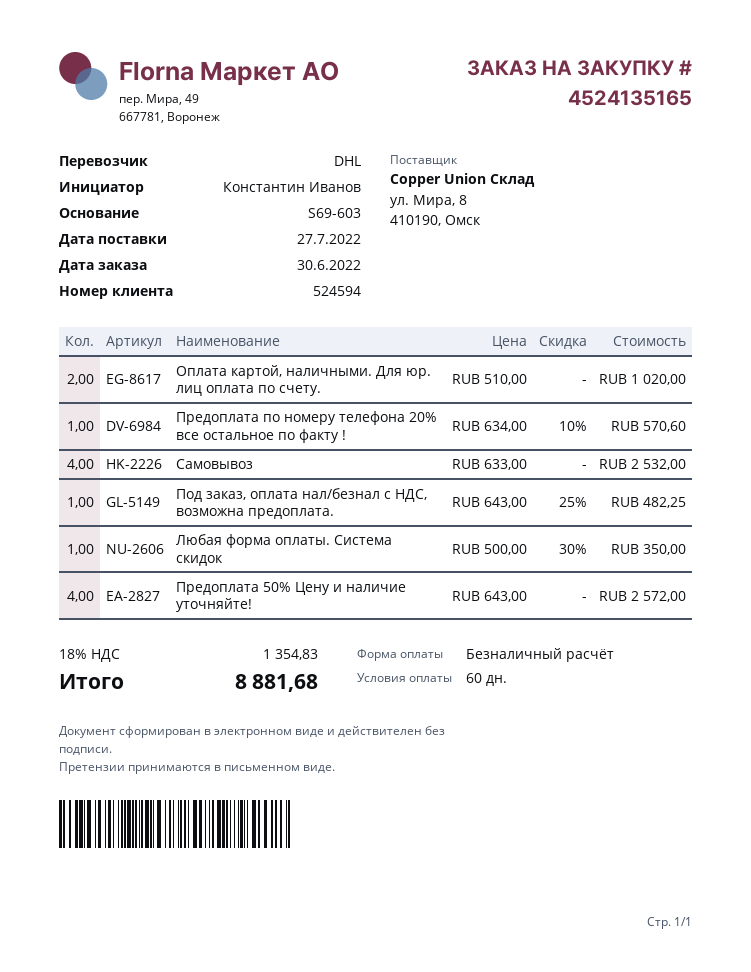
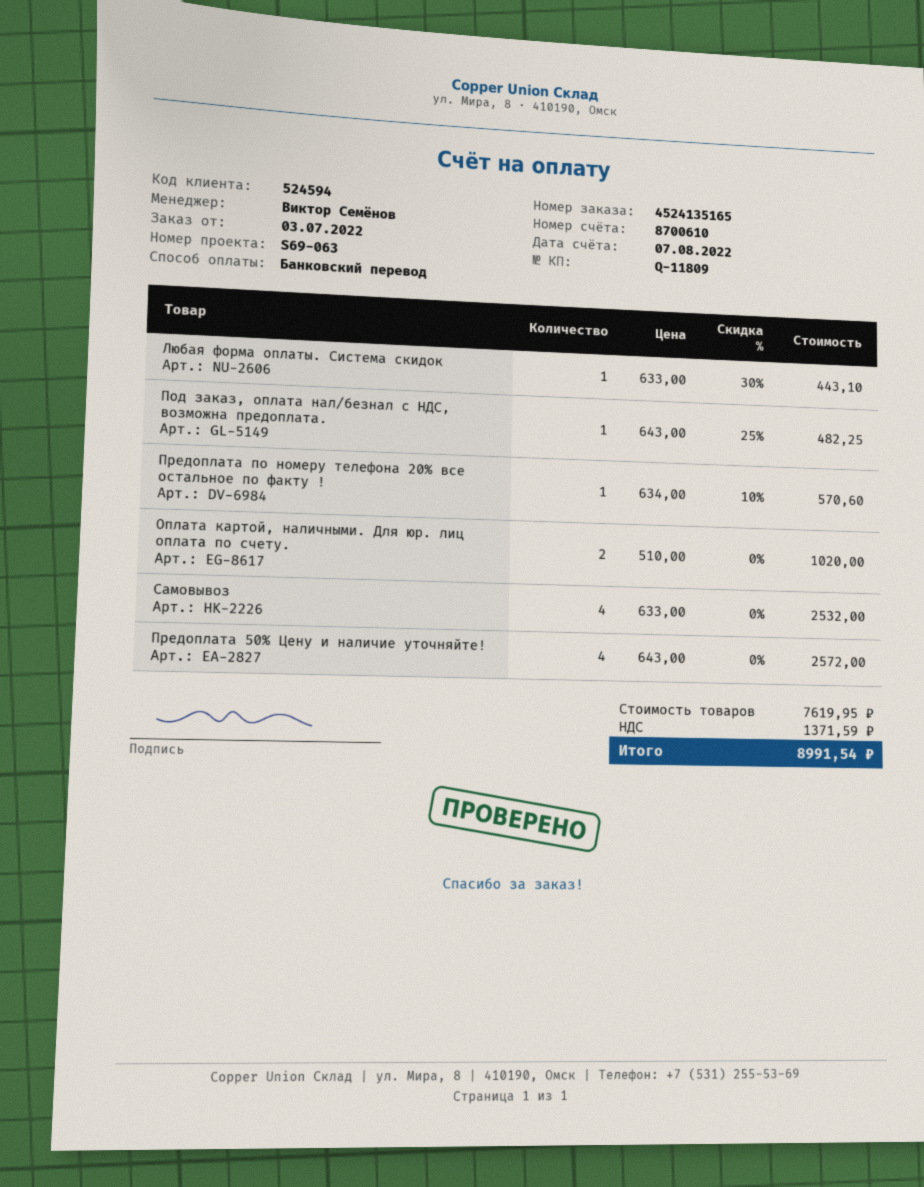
order date: 2022-06-30 -> 2022-07-03
reference: S69-603 -> S69-063
Любая форма оплаты. Система скидок: 1 x 500.00 - 30% = 350.00 -> 1 x 633.00 - 30% = 443.10
tax: 1354.83 -> 1371.59
total: 8881.68 -> 8991.54

